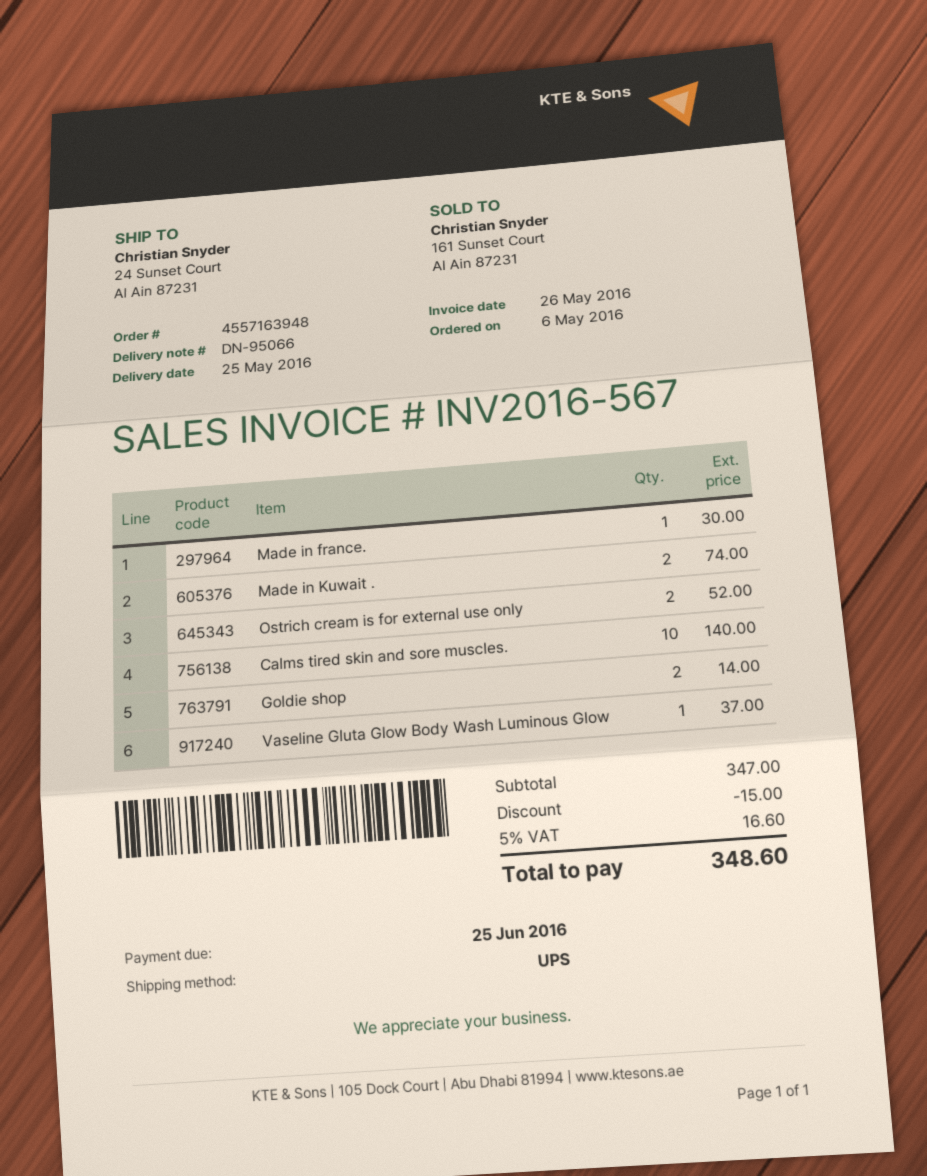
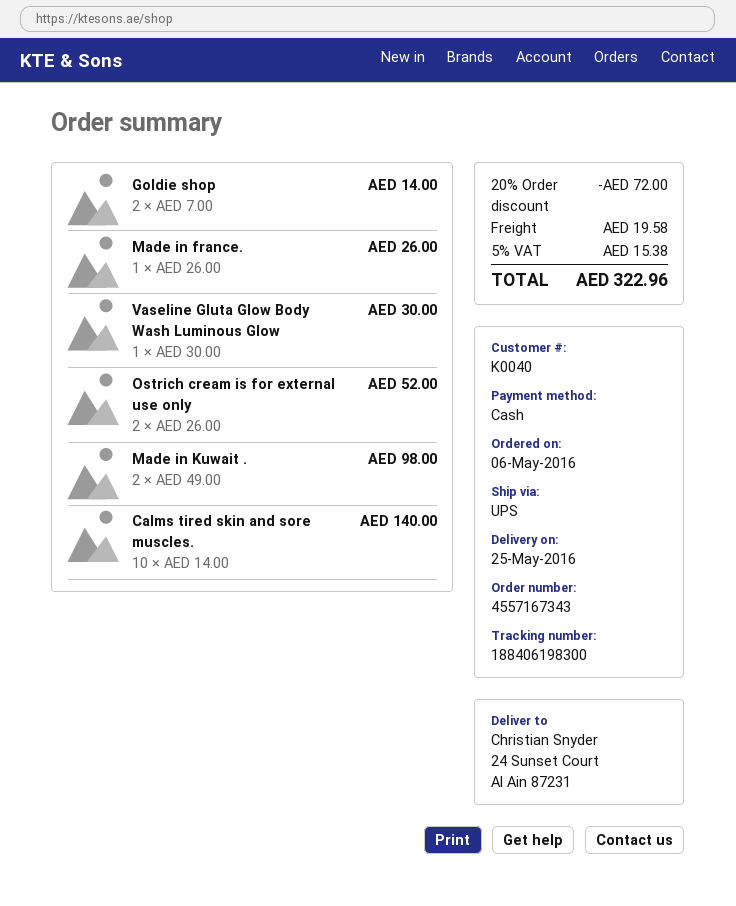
order number: 4557163948 -> 4557167343
Made in france.: 1 for 30.00 -> 1 for 26.00
Made in Kuwait .: 2 for 74.00 -> 2 for 98.00
Vaseline Gluta Glow Body Wash Luminous Glow: 1 for 37.00 -> 1 for 30.00
discount: 15.00 -> 72.00
shipping: none -> 19.58
tax: 5% = 16.60 -> 5% = 15.38
total: 348.60 -> 322.96

